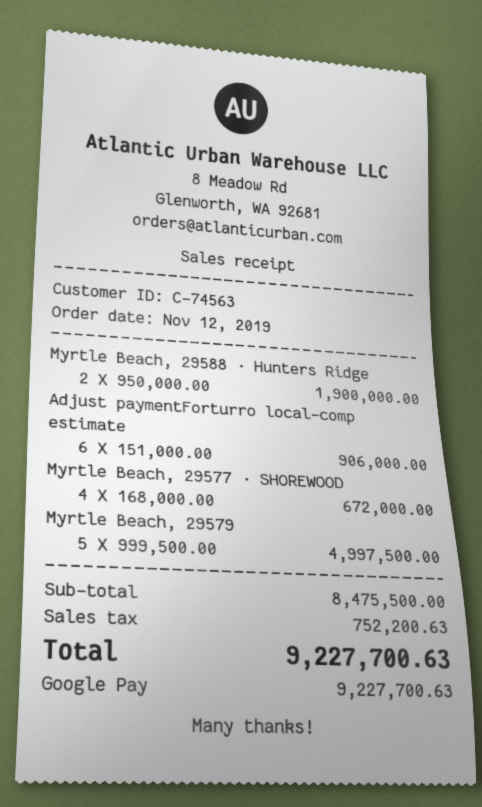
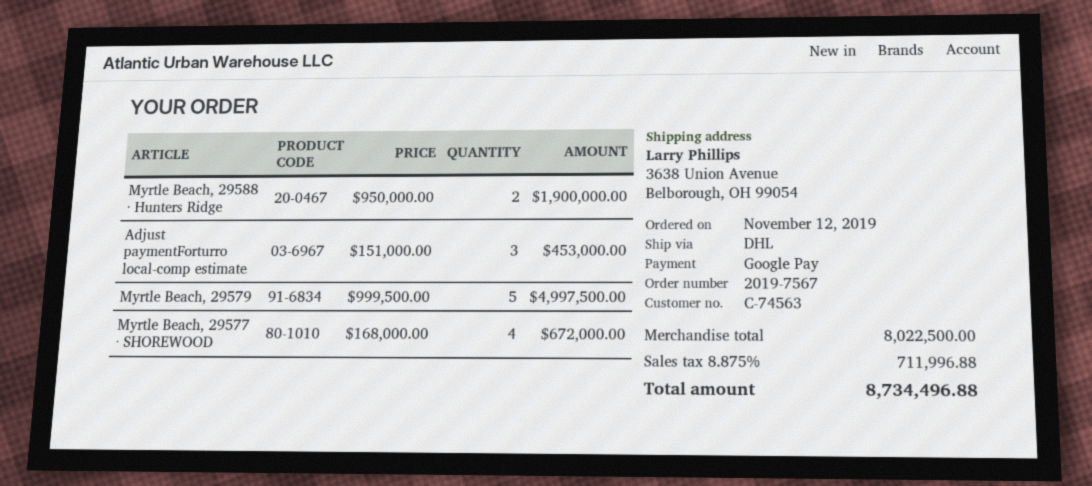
Adjust paymentForturro local-comp estimate: 6 x 151000.00 = 906000.00 -> 3 x 151000.00 = 453000.00
subtotal: 8475500.00 -> 8022500.00
tax: 752200.63 -> 711996.88
total: 9227700.63 -> 8734496.88

